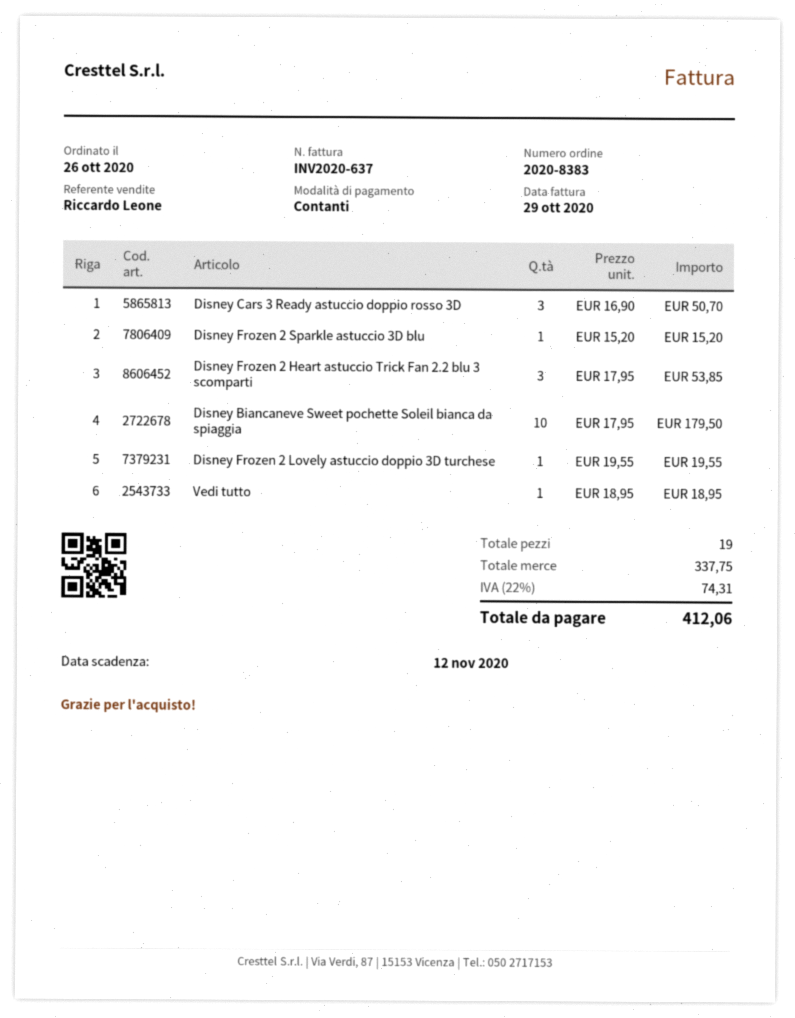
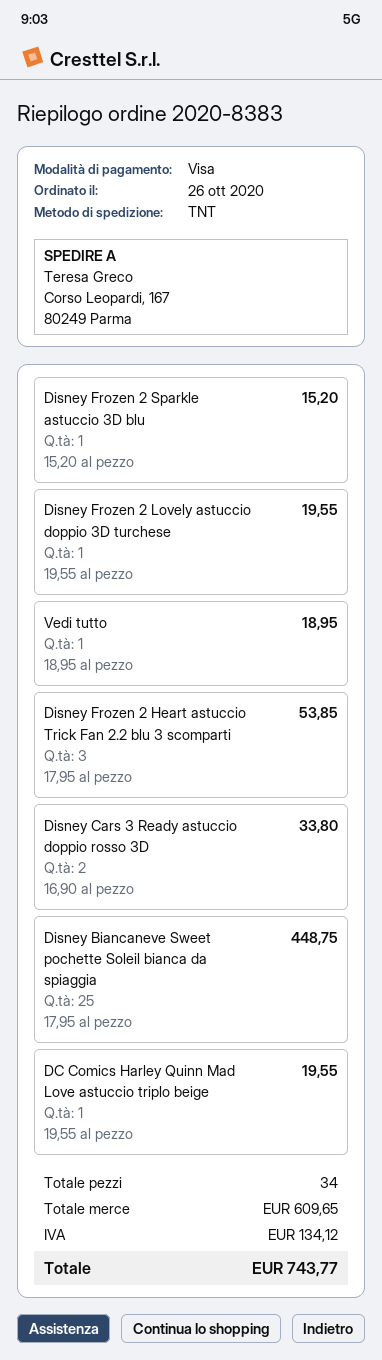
payment method: cash -> Visa
Disney Cars 3 Ready astuccio doppio rosso 3D: 3 x 16.90 = 50.70 -> 2 x 16.90 = 33.80
Disney Biancaneve Sweet pochette Soleil bianca da spiaggia: 10 x 17.95 = 179.50 -> 25 x 17.95 = 448.75
DC Comics Harley Quinn Mad Love astuccio triplo beige: none -> 1 x 19.55 = 19.55
total quantity: 19 -> 34
subtotal: 337.75 -> 609.65
tax: 74.31 -> 134.12
total: 412.06 -> 743.77

